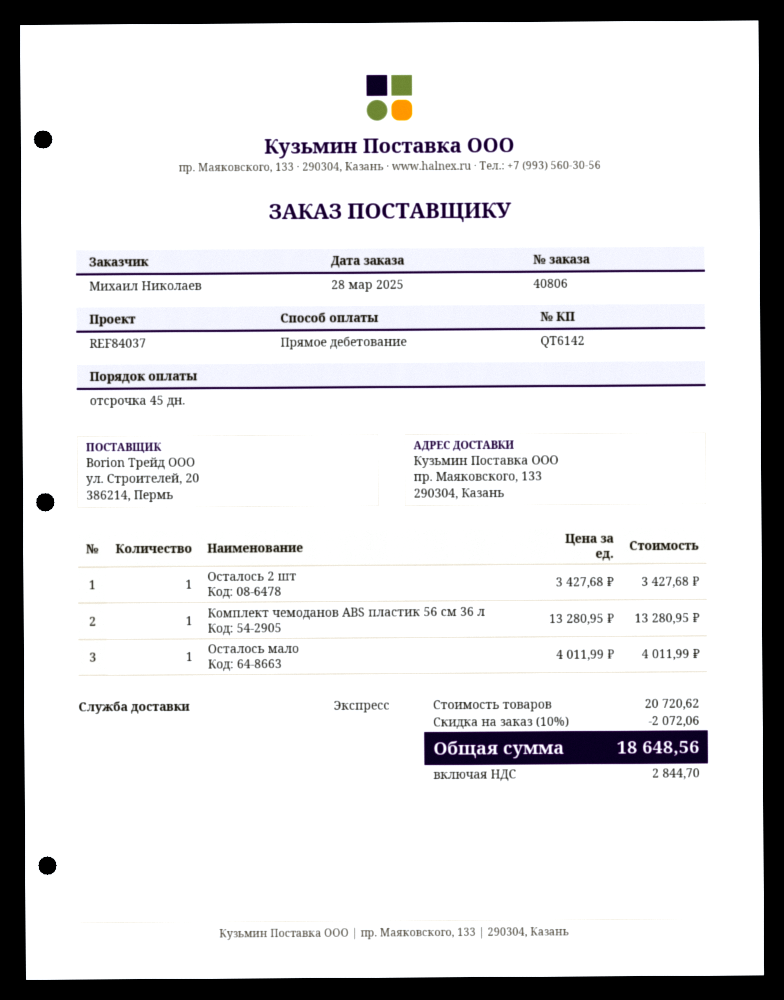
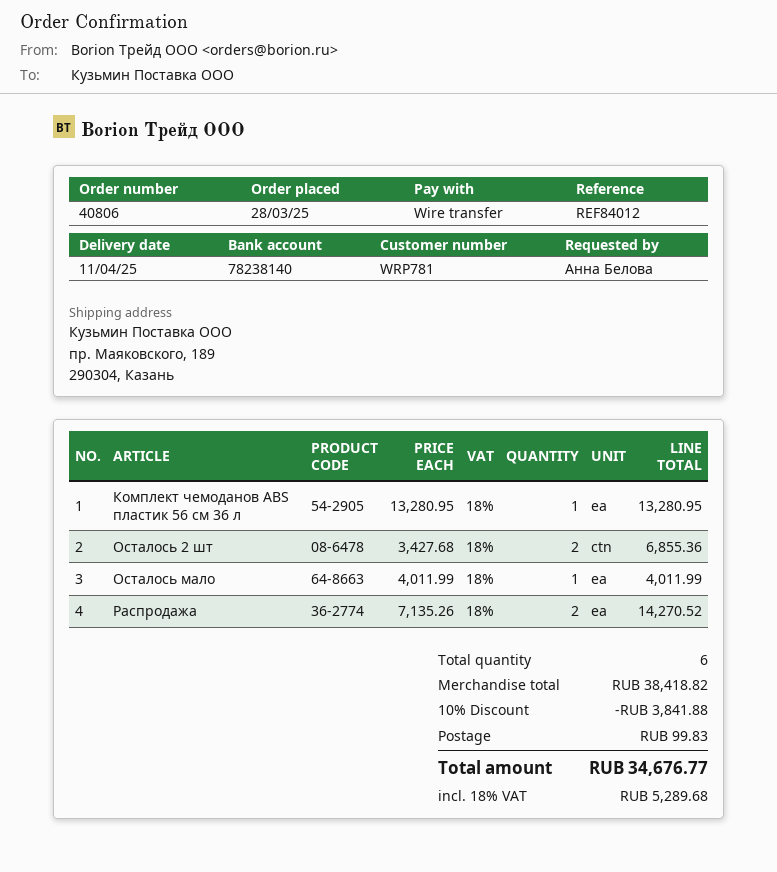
reference: REF84037 -> REF84012
ordered by: Михаил Николаев -> Анна Белова
payment method: direct debit -> bank transfer
ship to: пр. Маяковского, 133, 290304, Казань -> пр. Маяковского, 189, 290304, Казань
Осталось 2 шт: 1 x 3427.68 = 3427.68 -> 2 x 3427.68 = 6855.36
Распродажа: none -> 2 x 7135.26 = 14270.52
subtotal: 20720.62 -> 38418.82
discount: 10% = 2072.06 -> 10% = 3841.88
shipping: none -> 99.83
tax: 2844.70 -> 5289.68
total: 18648.56 -> 34676.77

